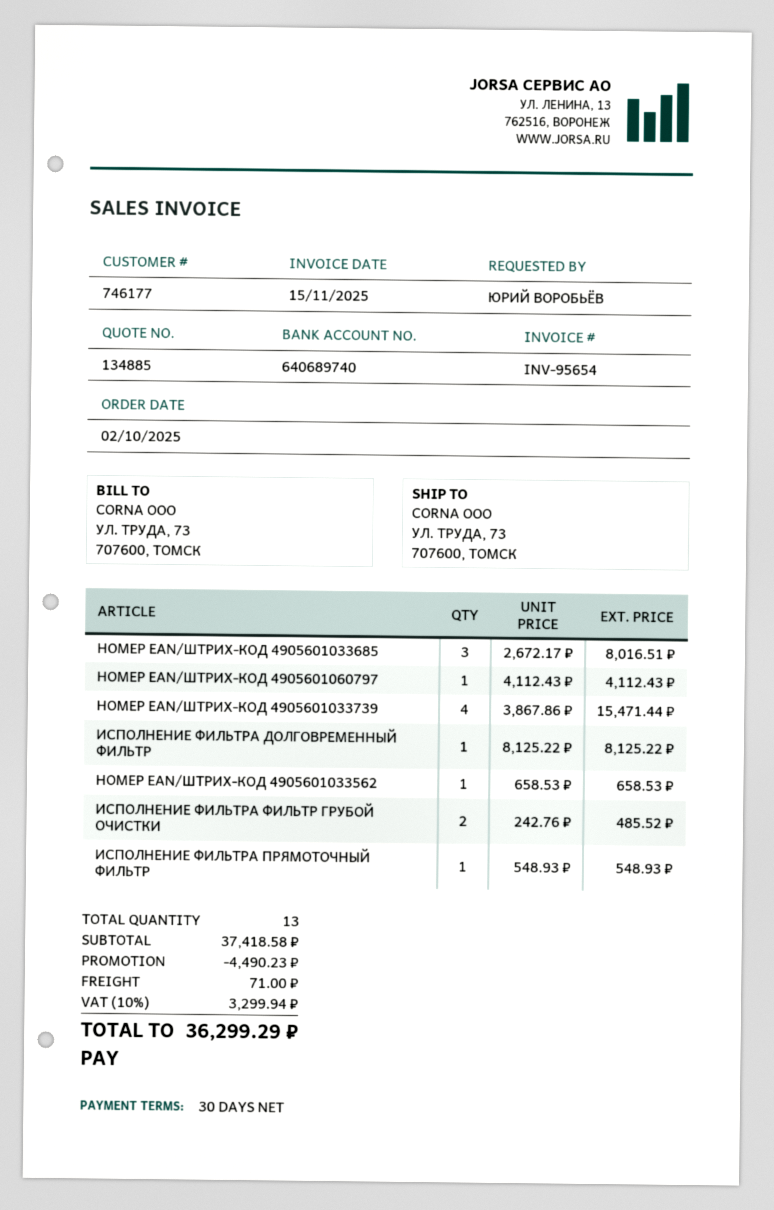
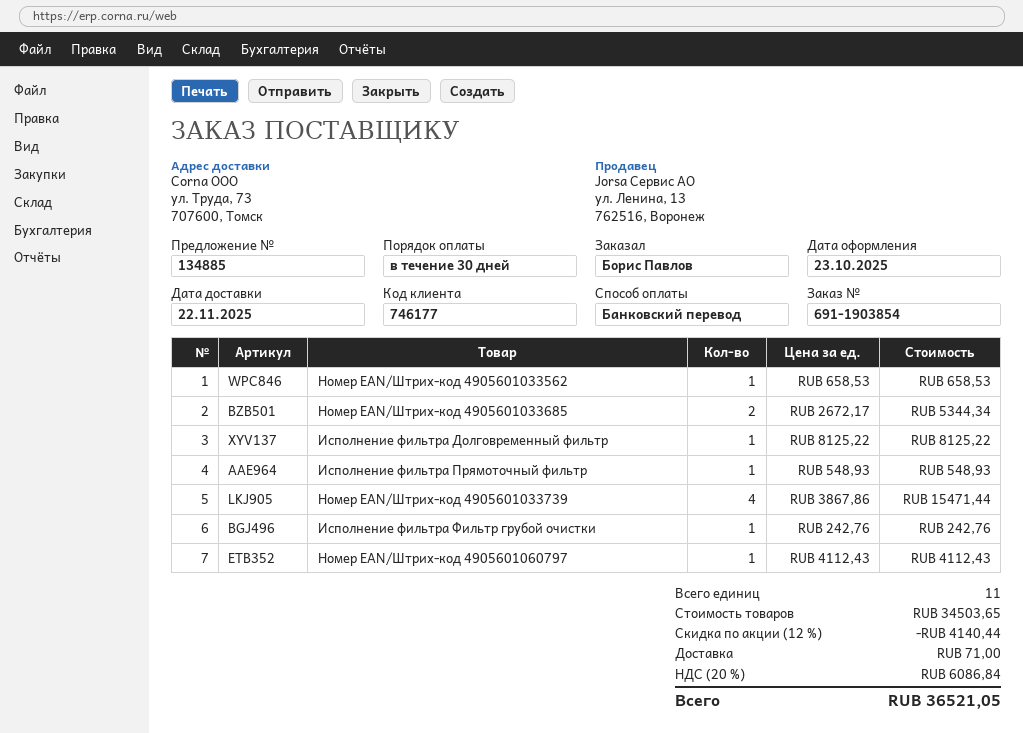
order date: 2025-10-02 -> 2025-10-23
ordered by: ЮРИЙ ВОРОБЬЁВ -> Борис Павлов
НОМЕР EAN/ШТРИХ-КОД 4905601033685: 3 x 2672.17 = 8016.51 -> 2 x 2672.17 = 5344.34
ИСПОЛНЕНИЕ ФИЛЬТРА ФИЛЬТР ГРУБОЙ ОЧИСТКИ: 2 x 242.76 = 485.52 -> 1 x 242.76 = 242.76
total quantity: 13 -> 11
subtotal: 37418.58 -> 34503.65
discount: 4490.23 -> 4140.44
tax: 10% = 3299.94 -> 20% = 6086.84
total: 36299.29 -> 36521.05

